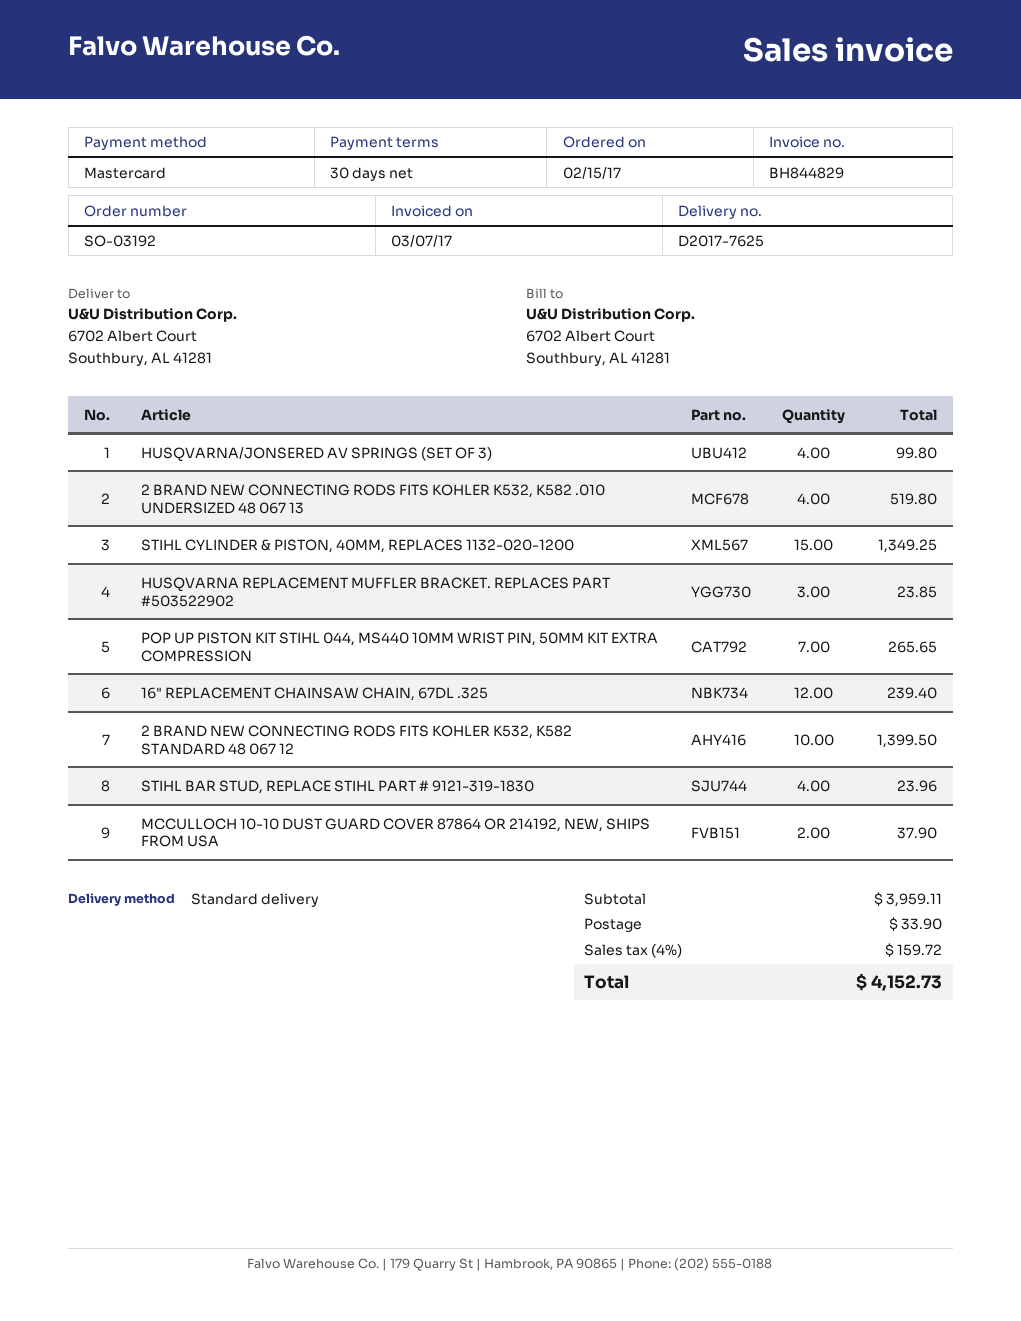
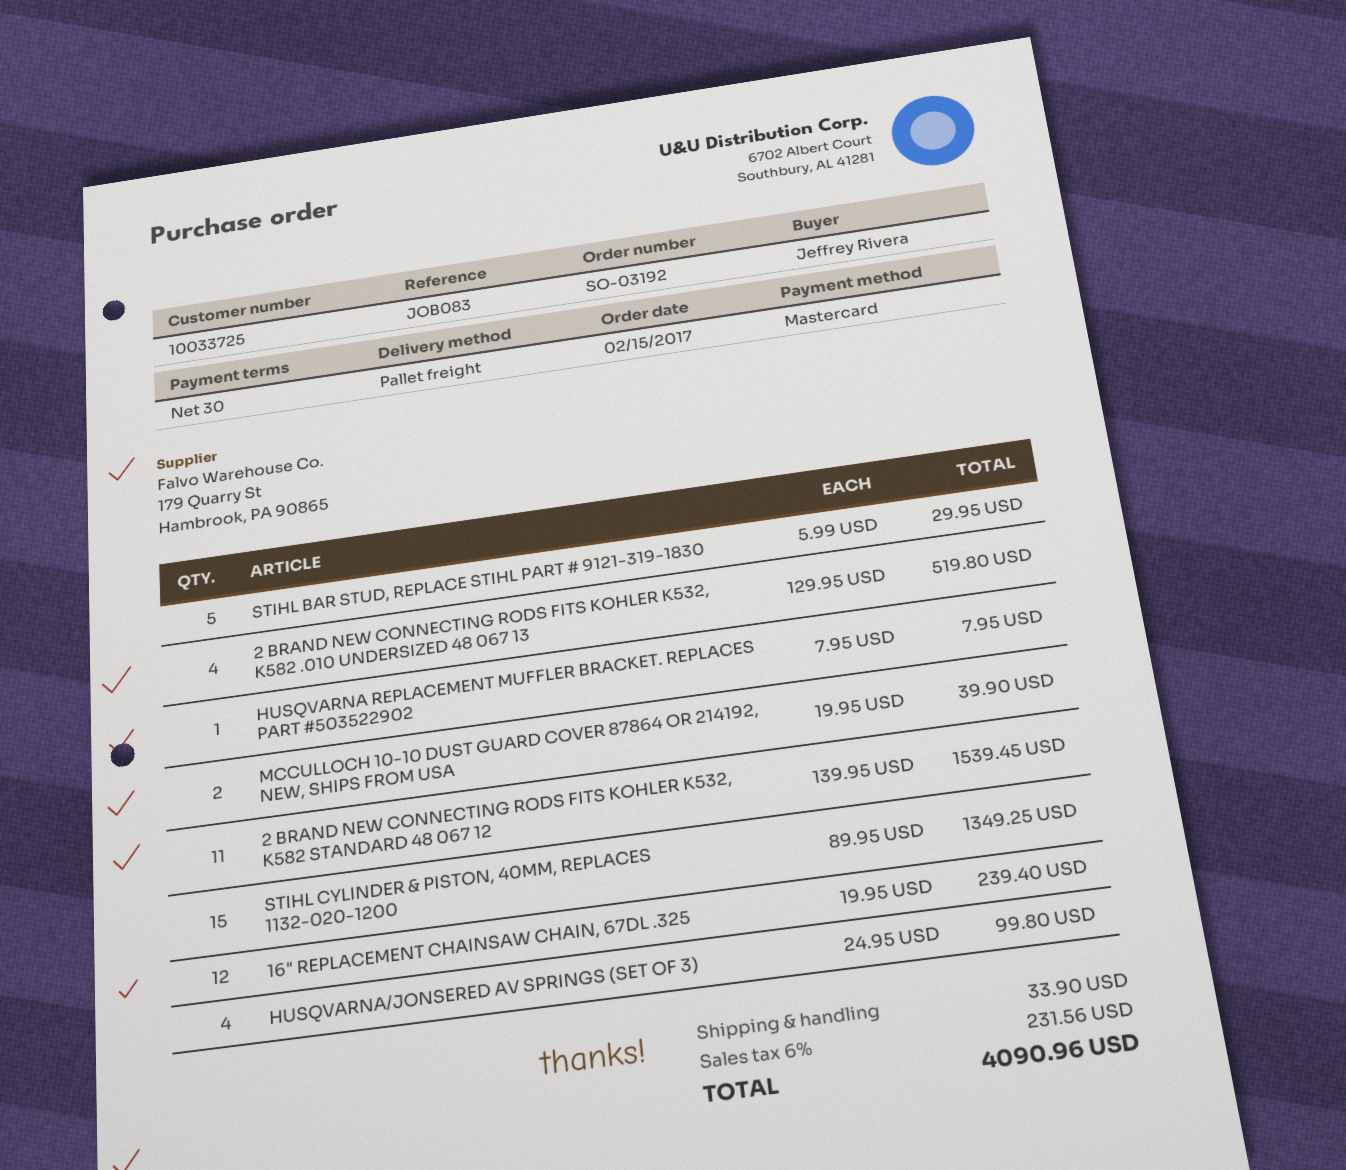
shipping method: standard -> pallet freight
HUSQVARNA REPLACEMENT MUFFLER BRACKET. REPLACES PART #503522902: 3 for 23.85 -> 1 for 7.95
POP UP PISTON KIT STIHL 044, MS440 10MM WRIST PIN, 50MM KIT EXTRA COMPRESSION: 7 for 265.65 -> none
2 BRAND NEW CONNECTING RODS FITS KOHLER K532, K582 STANDARD 48 067 12: 10 for 1399.50 -> 11 for 1539.45
STIHL BAR STUD, REPLACE STIHL PART # 9121-319-1830: 4 for 23.96 -> 5 for 29.95
MCCULLOCH 10-10 DUST GUARD COVER 87864 OR 214192, NEW, SHIPS FROM USA: 2 for 37.90 -> 2 for 39.90
tax: 4% = 159.72 -> 6% = 231.56
total: 4152.73 -> 4090.96

